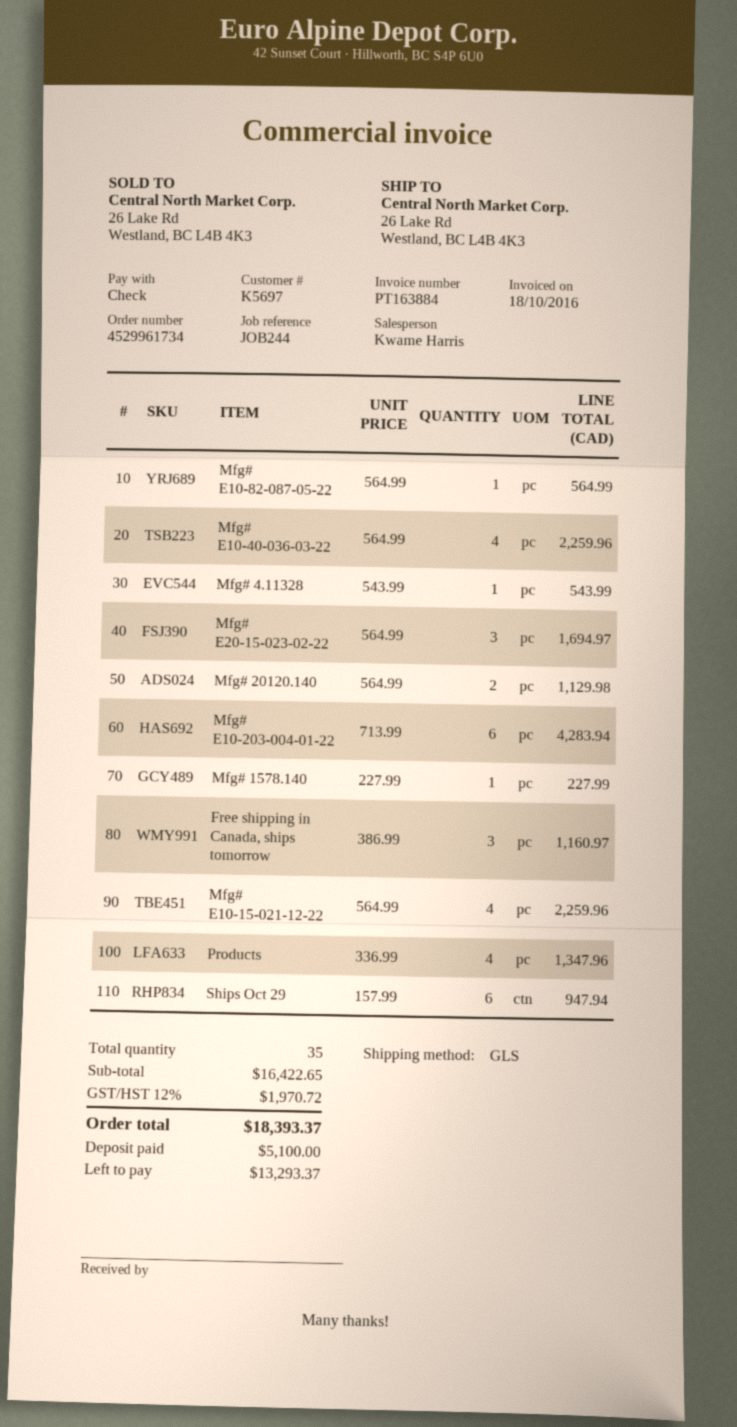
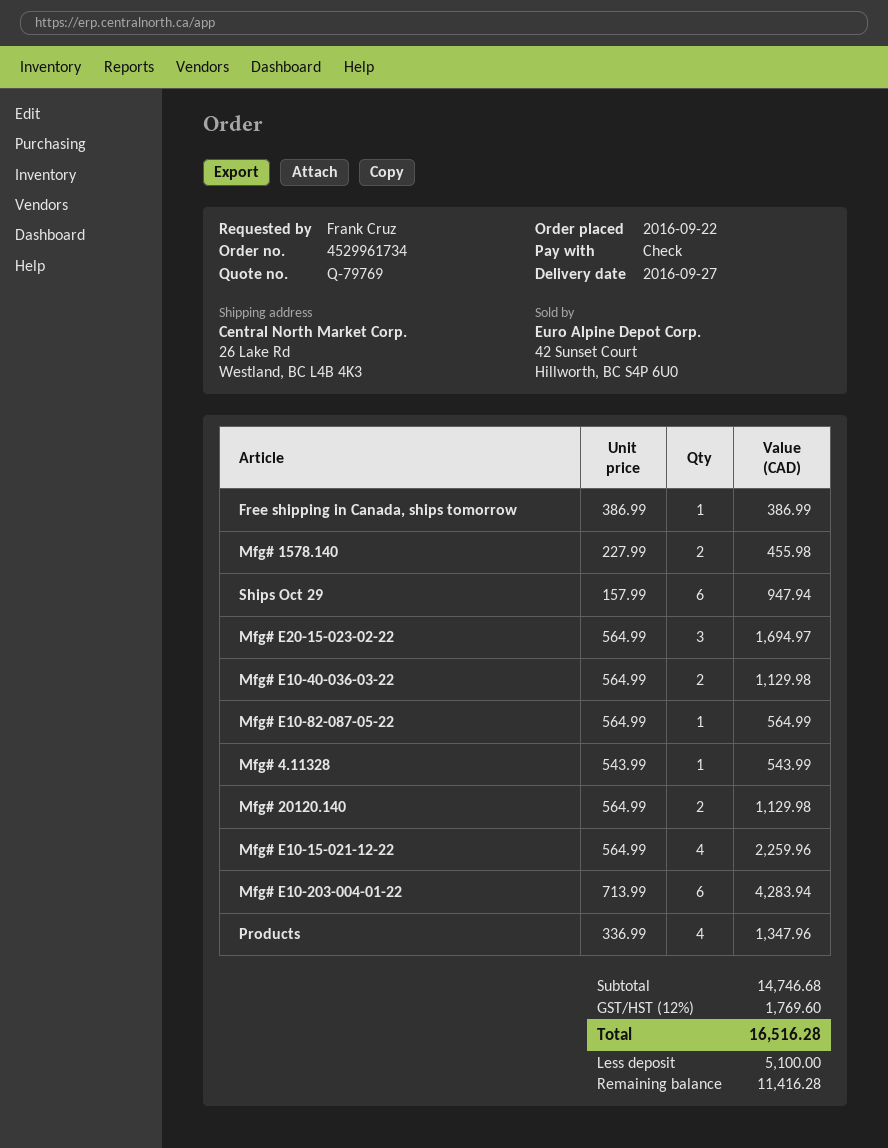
Mfg# E10-40-036-03-22: 4 x 564.99 = 2259.96 -> 2 x 564.99 = 1129.98
Mfg# 1578.140: 1 x 227.99 = 227.99 -> 2 x 227.99 = 455.98
Free shipping in Canada, ships tomorrow: 3 x 386.99 = 1160.97 -> 1 x 386.99 = 386.99
subtotal: 16422.65 -> 14746.68
tax: 12% = 1970.72 -> 12% = 1769.60
total: 18393.37 -> 16516.28
balance: 13293.37 -> 11416.28

